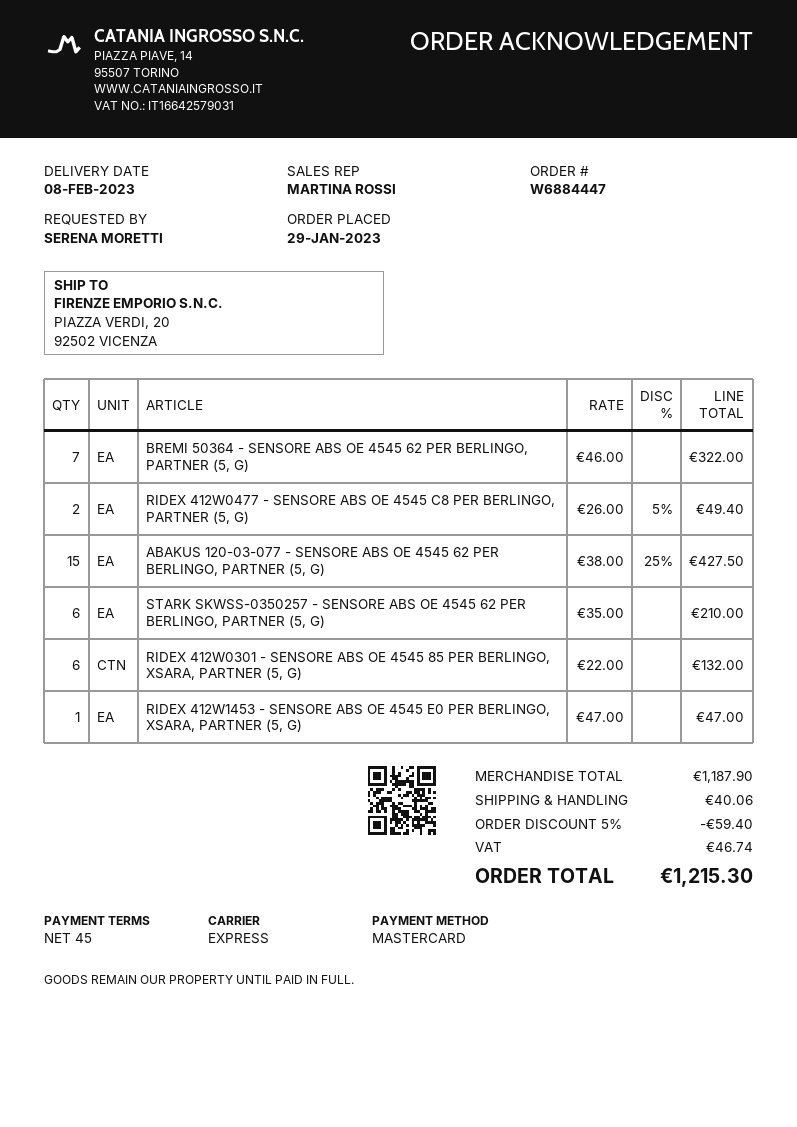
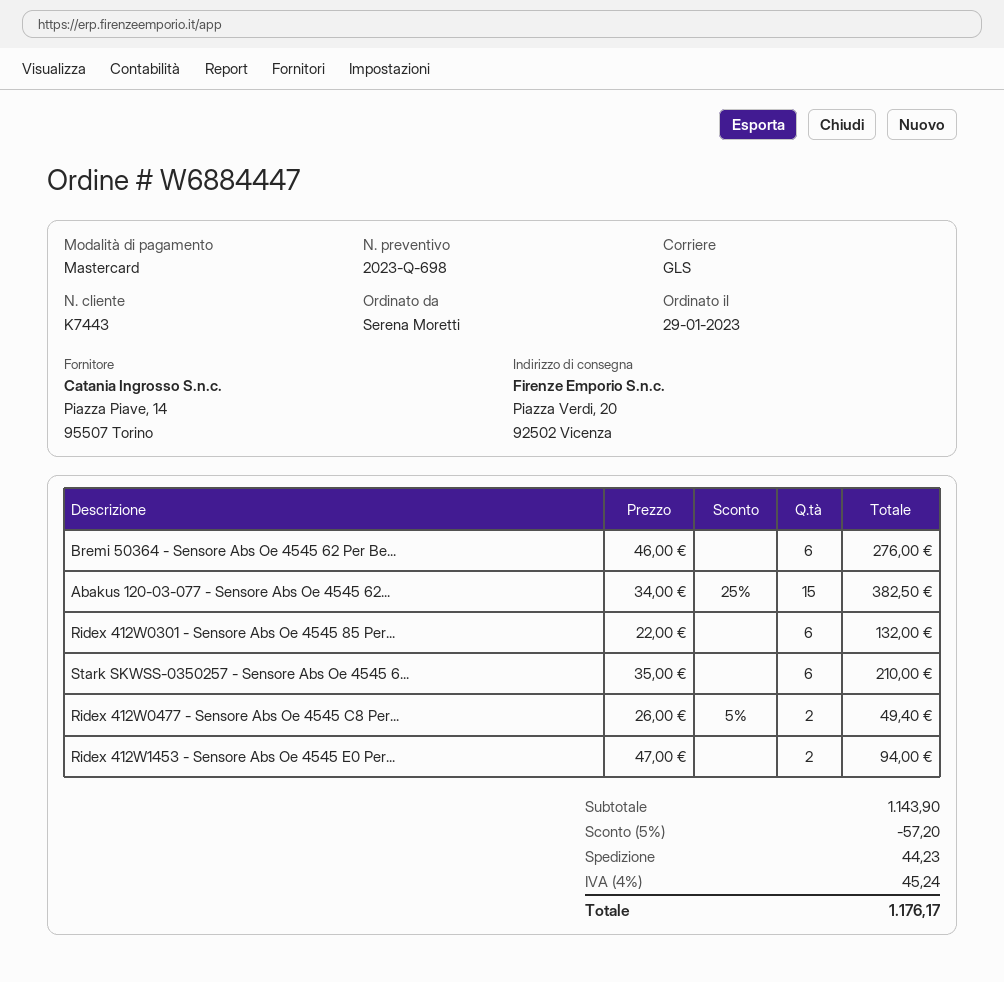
shipping method: express -> GLS
BREMI 50364 - SENSORE ABS OE 4545 62 PER BERLINGO, PARTNER (5, G): 7 x 46.00 = 322.00 -> 6 x 46.00 = 276.00
ABAKUS 120-03-077 - SENSORE ABS OE 4545 62 PER BERLINGO, PARTNER (5, G): 15 x 38.00 - 25% = 427.50 -> 15 x 34.00 - 25% = 382.50
RIDEX 412W1453 - SENSORE ABS OE 4545 E0 PER BERLINGO, XSARA, PARTNER (5, G): 1 x 47.00 = 47.00 -> 2 x 47.00 = 94.00
subtotal: 1187.90 -> 1143.90
discount: 5% = 59.40 -> 5% = 57.20
shipping: 40.06 -> 44.23
tax: 46.74 -> 45.24
total: 1215.30 -> 1176.17

